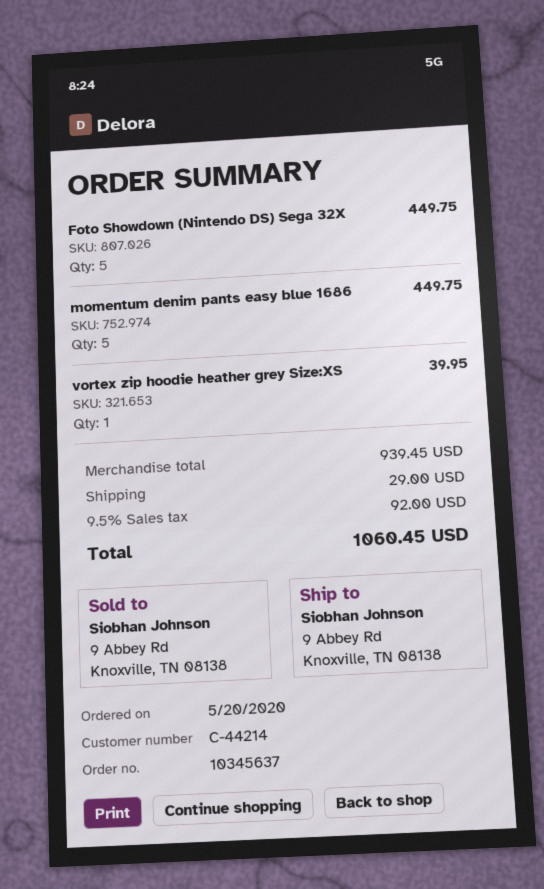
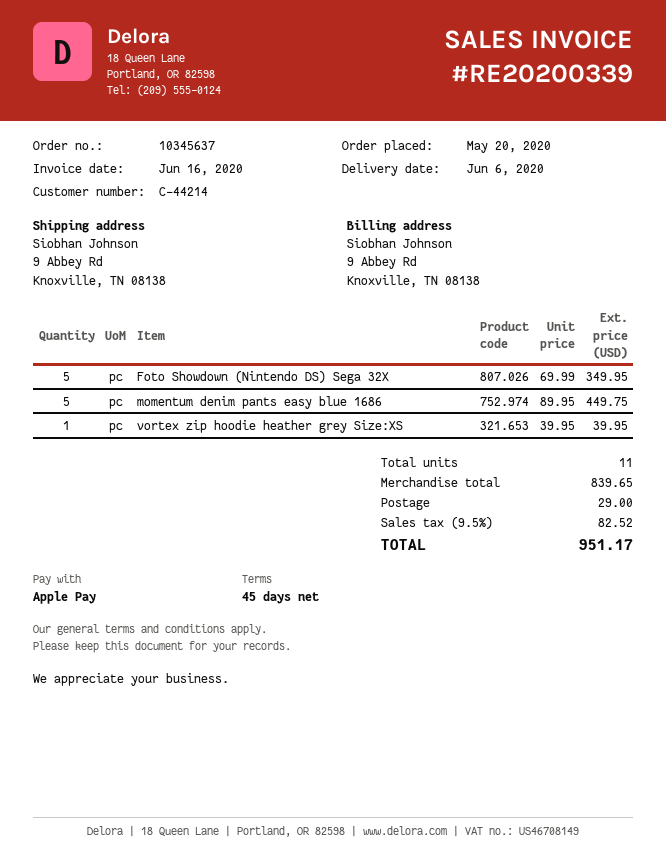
Foto Showdown (Nintendo DS) Sega 32X: 5 for 449.75 -> 5 for 349.95
subtotal: 939.45 -> 839.65
tax: 9.5% = 92.00 -> 9.5% = 82.52
total: 1060.45 -> 951.17

